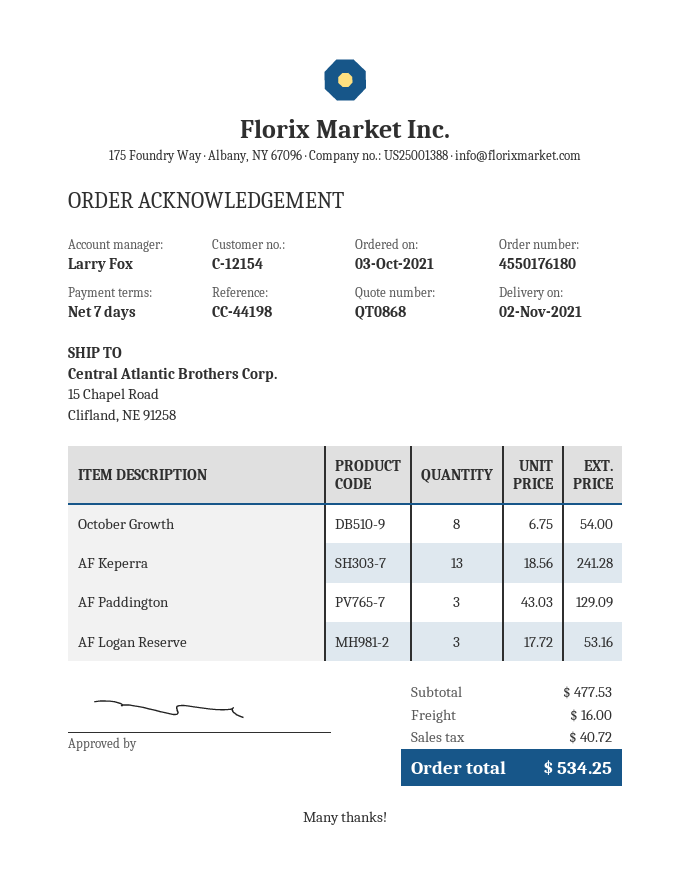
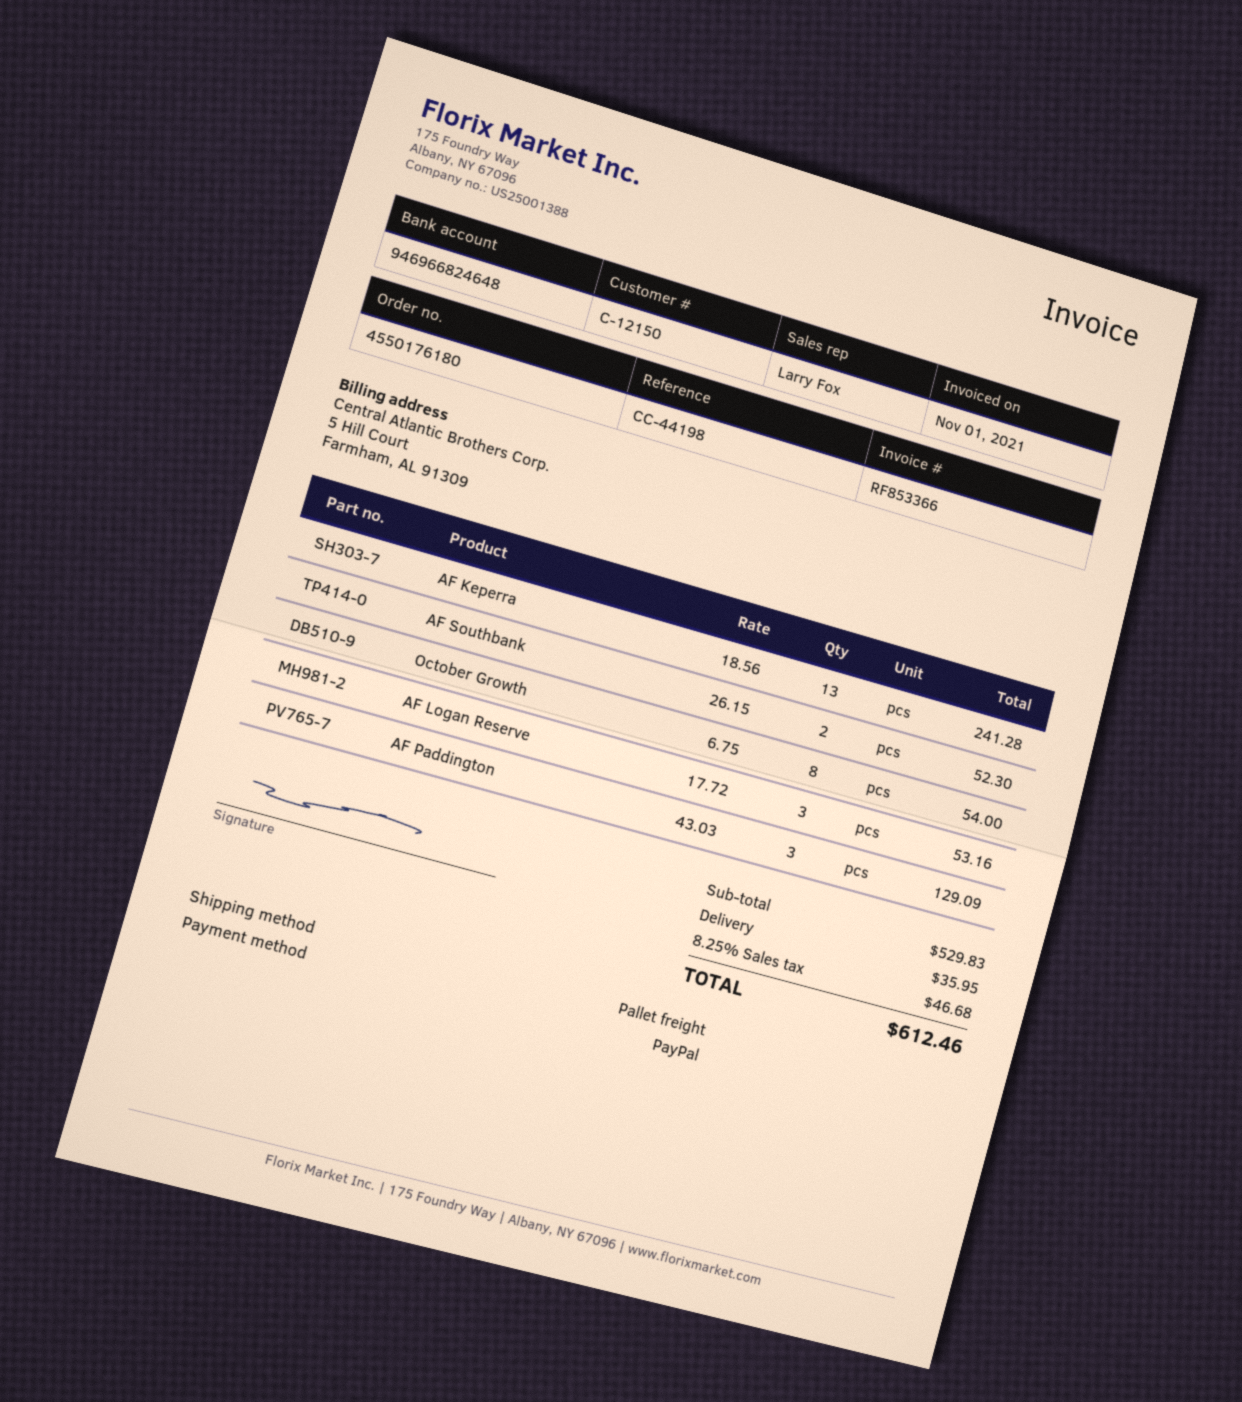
customer number: C-12154 -> C-12150
AF Southbank: none -> 2 x 26.15 = 52.30
subtotal: 477.53 -> 529.83
shipping: 16.00 -> 35.95
tax: 40.72 -> 46.68
total: 534.25 -> 612.46

